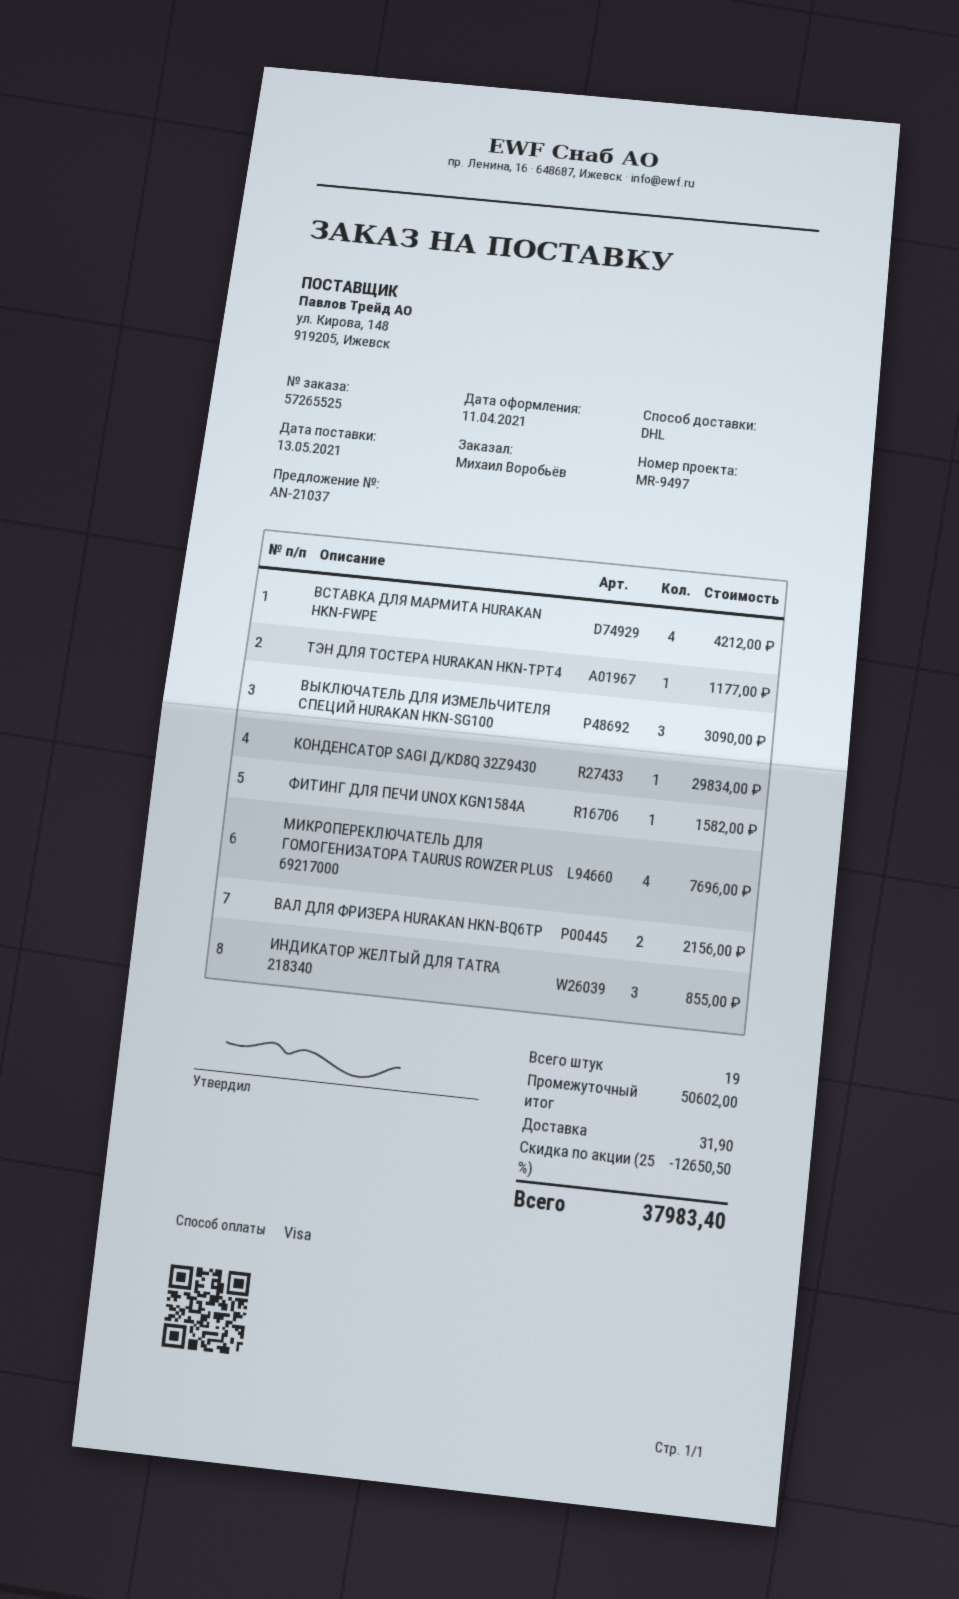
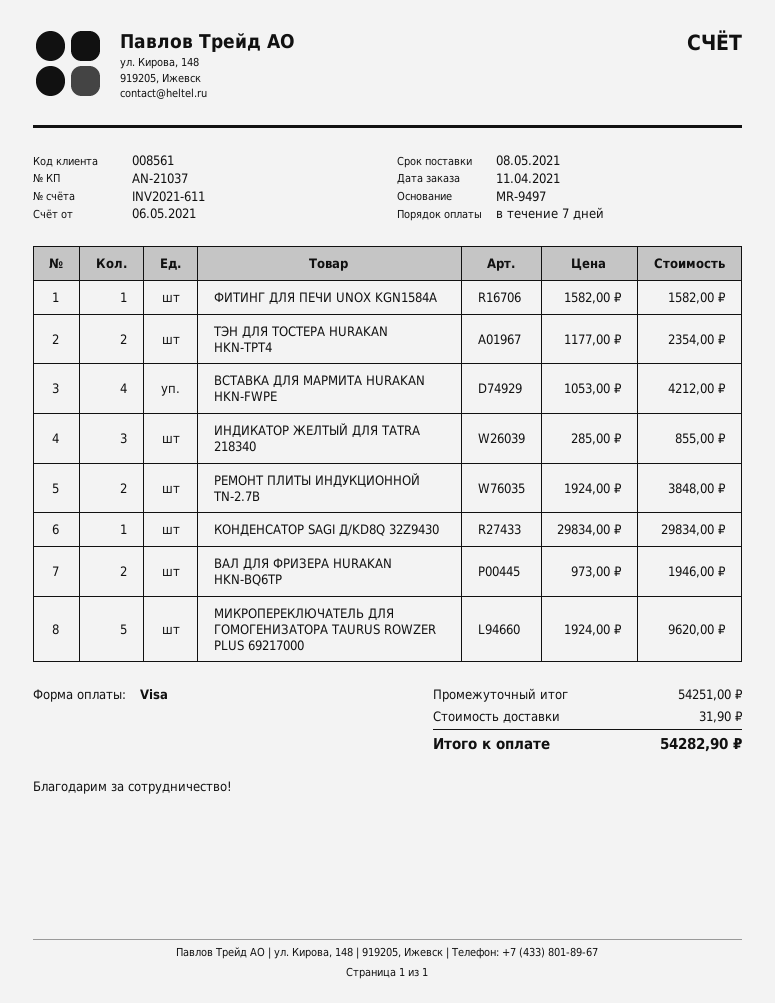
delivery date: 2021-05-13 -> 2021-05-08
ТЭН ДЛЯ ТОСТЕРА HURAKAN HKN-TPT4: 1 for 1177.00 -> 2 for 2354.00
ВЫКЛЮЧАТЕЛЬ ДЛЯ ИЗМЕЛЬЧИТЕЛЯ СПЕЦИЙ HURAKAN HKN-SG100: 3 for 3090.00 -> none
МИКРОПЕРЕКЛЮЧАТЕЛЬ ДЛЯ ГОМОГЕНИЗАТОРА TAURUS ROWZER PLUS 69217000: 4 for 7696.00 -> 5 for 9620.00
ВАЛ ДЛЯ ФРИЗЕРА HURAKAN HKN-BQ6TP: 2 for 2156.00 -> 2 for 1946.00
РЕМОНТ ПЛИТЫ ИНДУКЦИОННОЙ TN-2.7B: none -> 2 for 3848.00
subtotal: 50602.00 -> 54251.00
discount: 25% = 12650.50 -> none
total: 37983.40 -> 54282.90

